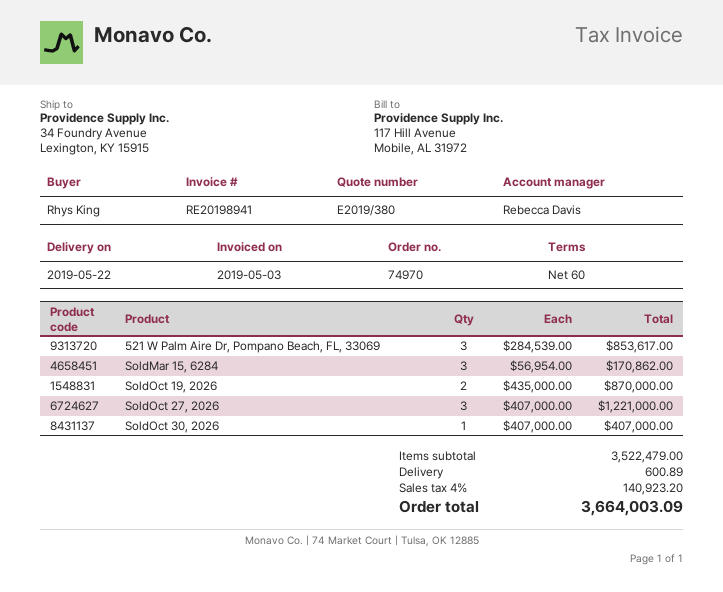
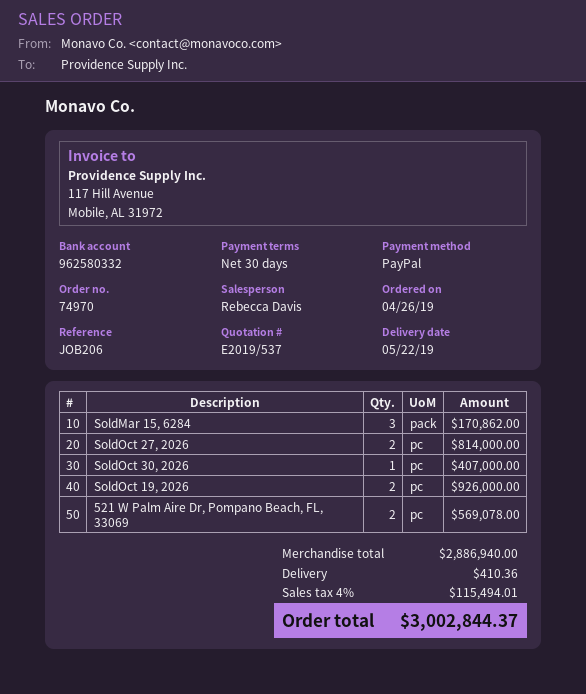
quote number: E2019/380 -> E2019/537
payment terms: 60 days -> 30 days
521 W Palm Aire Dr, Pompano Beach, FL, 33069: 3 for 853617.00 -> 2 for 569078.00
SoldOct 19, 2026: 2 for 870000.00 -> 2 for 926000.00
SoldOct 27, 2026: 3 for 1221000.00 -> 2 for 814000.00
subtotal: 3522479.00 -> 2886940.00
shipping: 600.89 -> 410.36
tax: 4% = 140923.20 -> 4% = 115494.01
total: 3664003.09 -> 3002844.37

